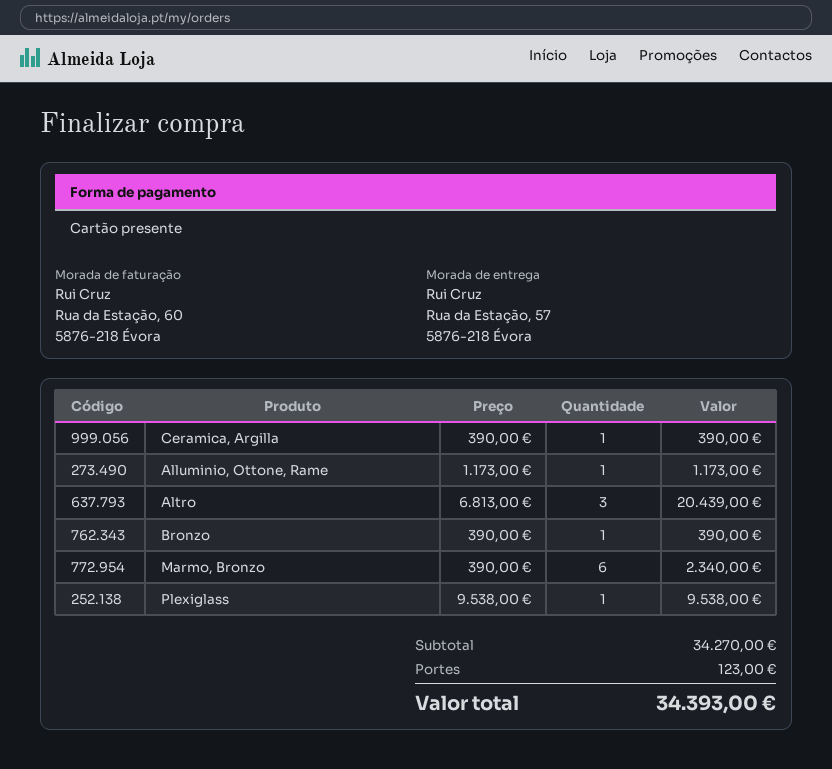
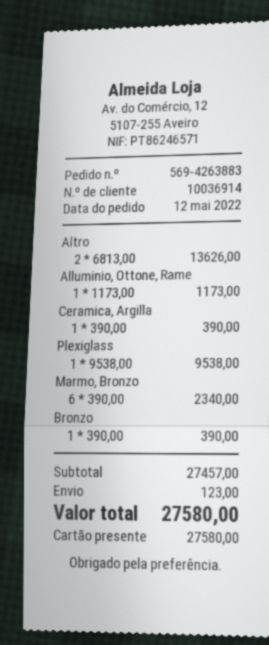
Altro: 3 x 6813.00 = 20439.00 -> 2 x 6813.00 = 13626.00
subtotal: 34270.00 -> 27457.00
total: 34393.00 -> 27580.00

